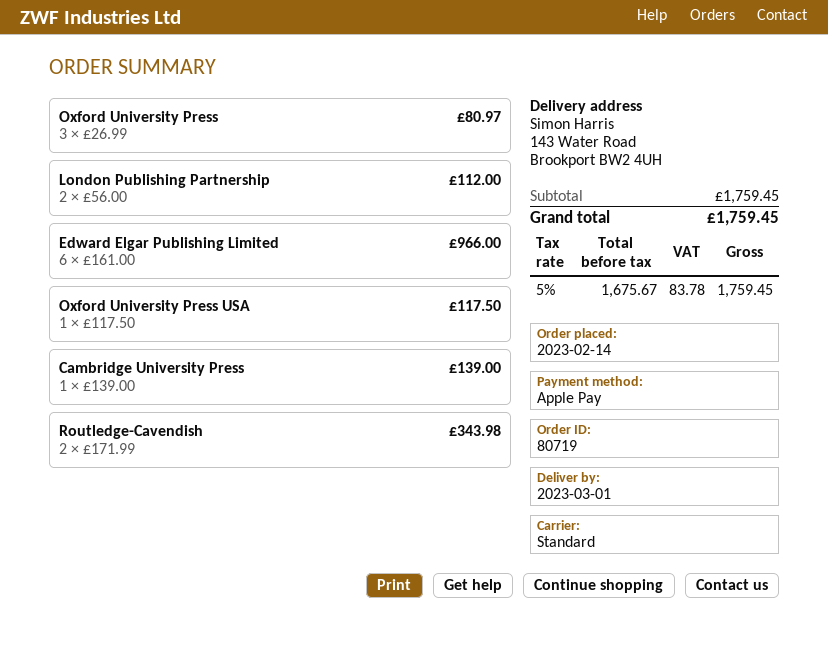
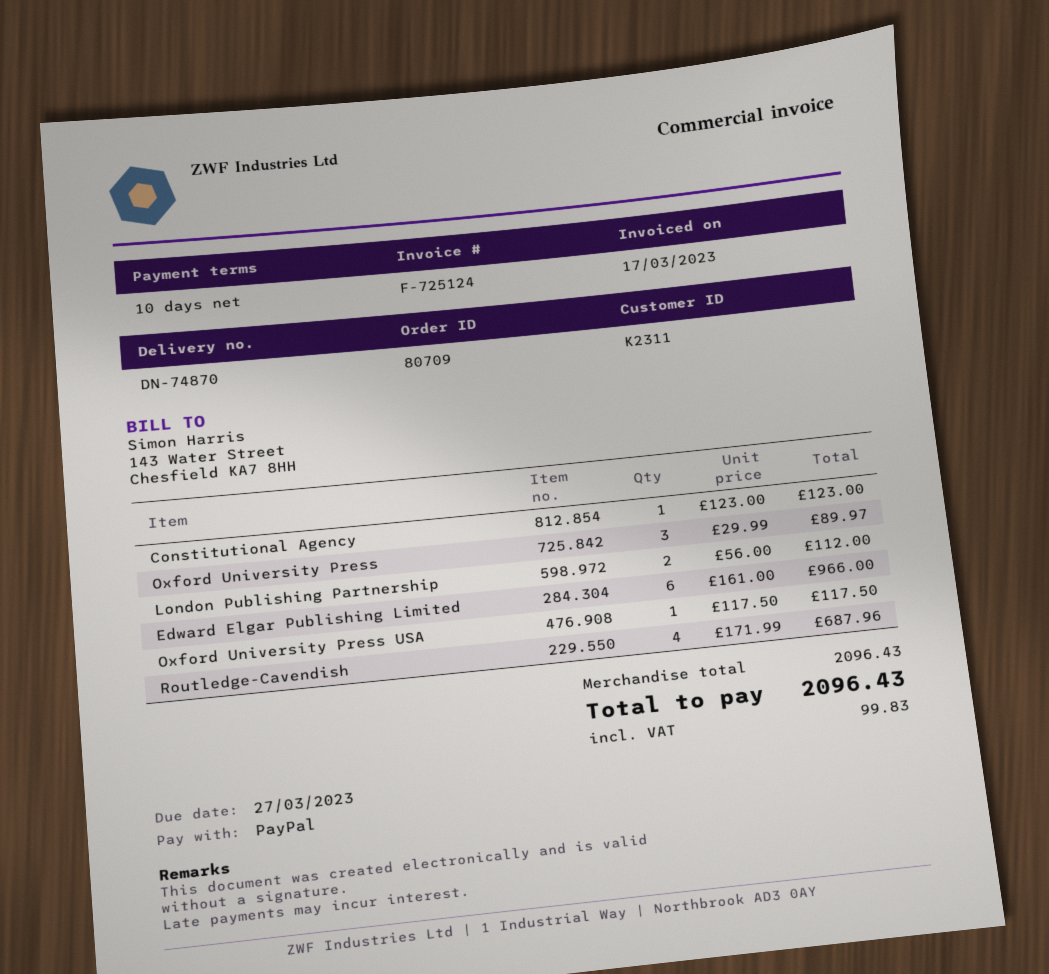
order number: 80719 -> 80709
payment method: Apple Pay -> PayPal
Oxford University Press: 3 x 26.99 = 80.97 -> 3 x 29.99 = 89.97
Cambridge University Press: 1 x 139.00 = 139.00 -> none
Routledge-Cavendish: 2 x 171.99 = 343.98 -> 4 x 171.99 = 687.96
Constitutional Agency: none -> 1 x 123.00 = 123.00
subtotal: 1759.45 -> 2096.43
tax: 83.78 -> 99.83
total: 1759.45 -> 2096.43

